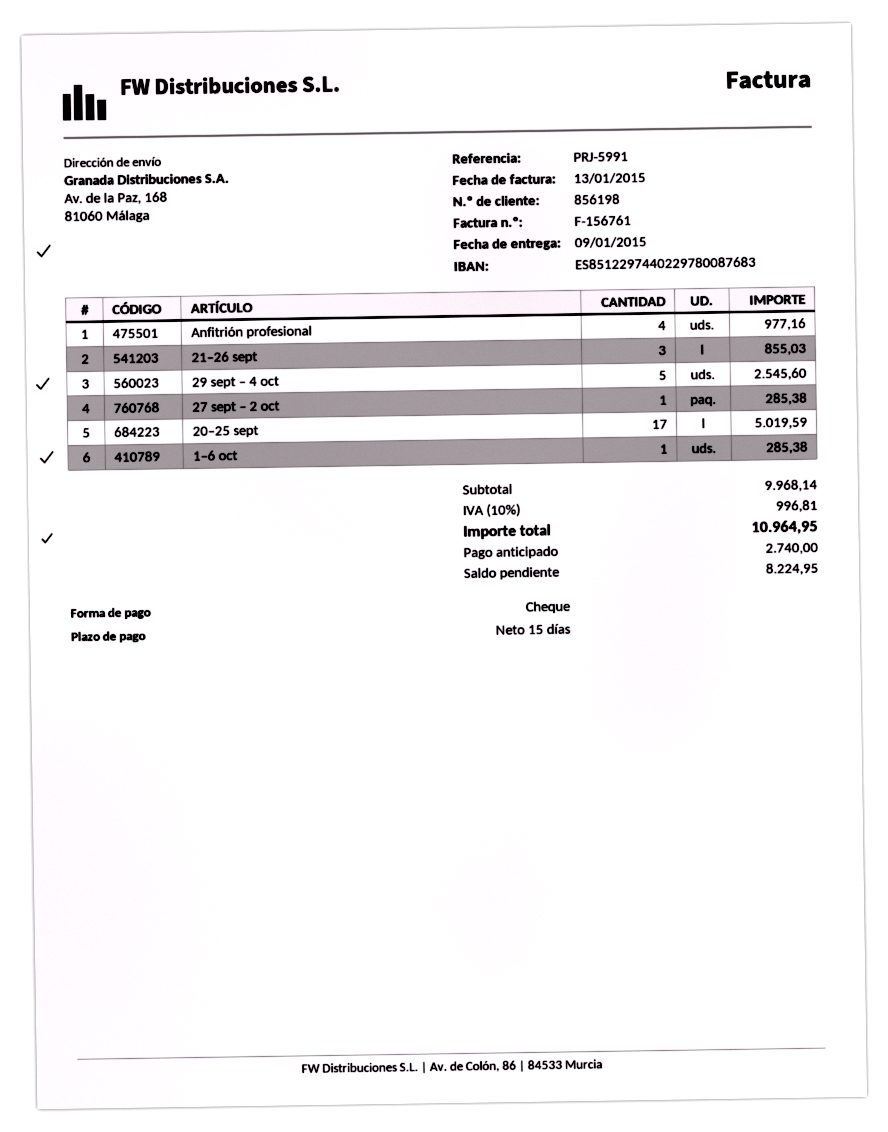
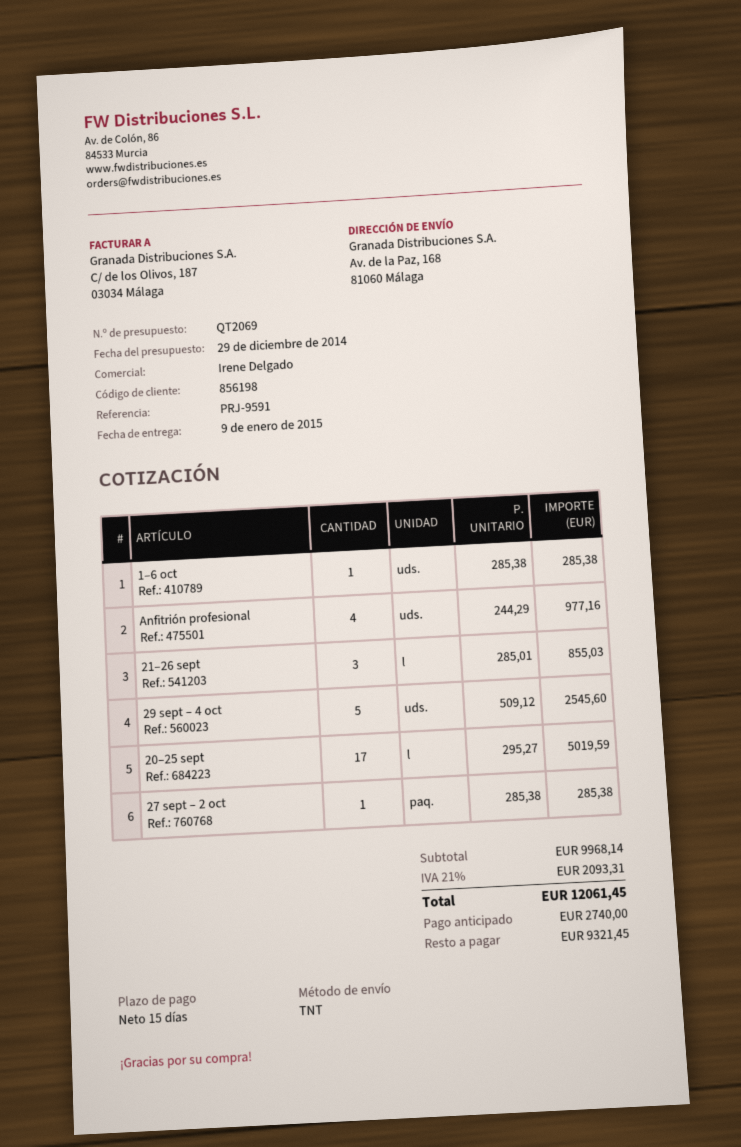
reference: PRJ-5991 -> PRJ-9591
tax: 10% = 996.81 -> 21% = 2093.31
total: 10964.95 -> 12061.45
balance: 8224.95 -> 9321.45

